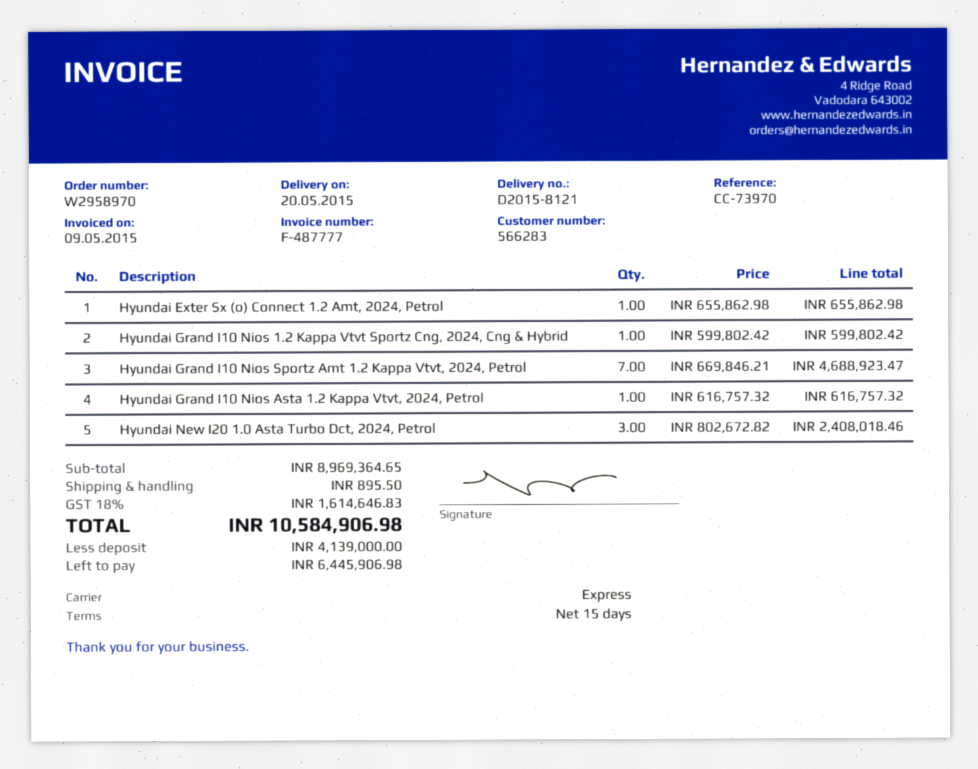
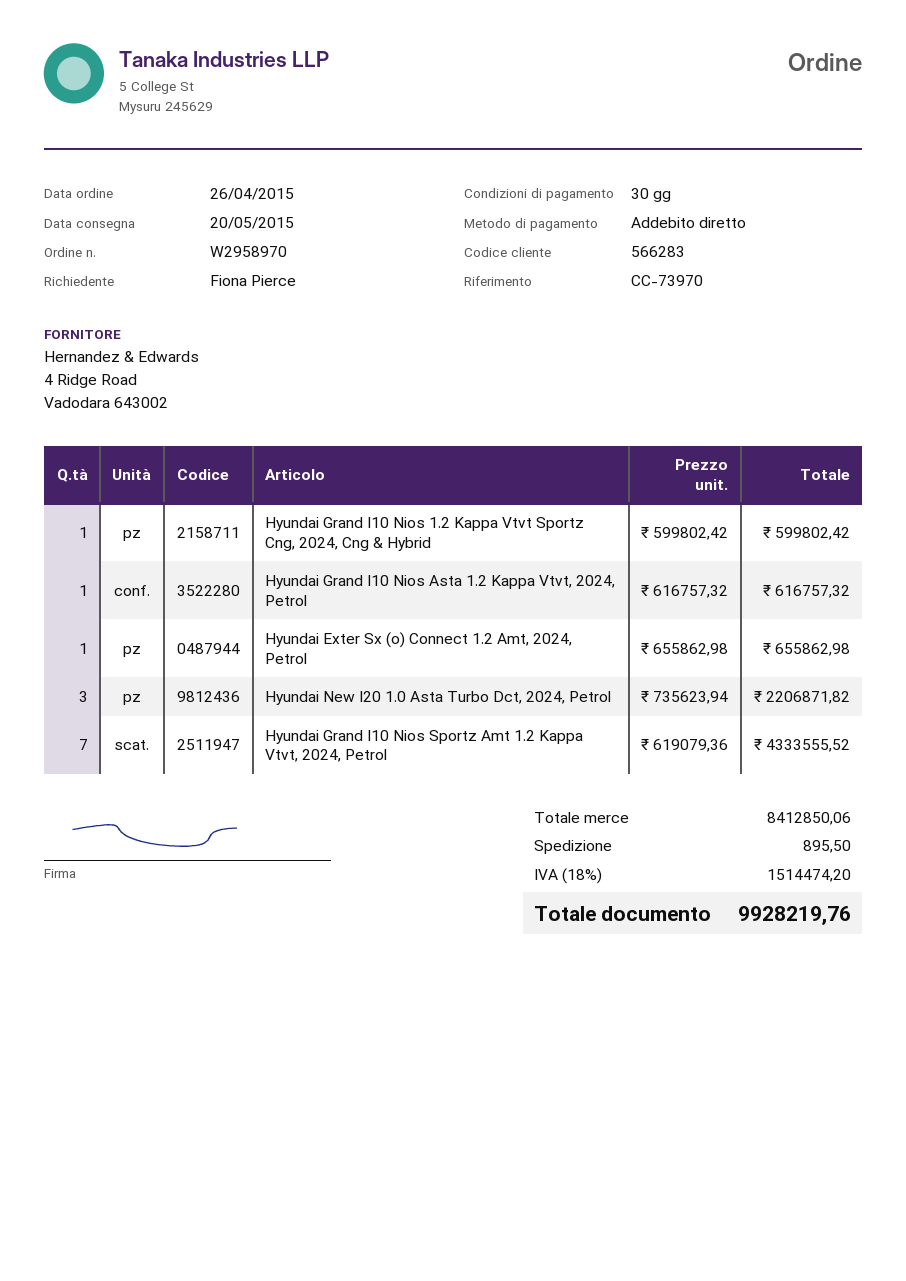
payment terms: 15 days -> 30 days
Hyundai Grand I10 Nios Sportz Amt 1.2 Kappa Vtvt, 2024, Petrol: 7 x 669846.21 = 4688923.47 -> 7 x 619079.36 = 4333555.52
Hyundai New I20 1.0 Asta Turbo Dct, 2024, Petrol: 3 x 802672.82 = 2408018.46 -> 3 x 735623.94 = 2206871.82
subtotal: 8969364.65 -> 8412850.06
tax: 18% = 1614646.83 -> 18% = 1514474.20
total: 10584906.98 -> 9928219.76

